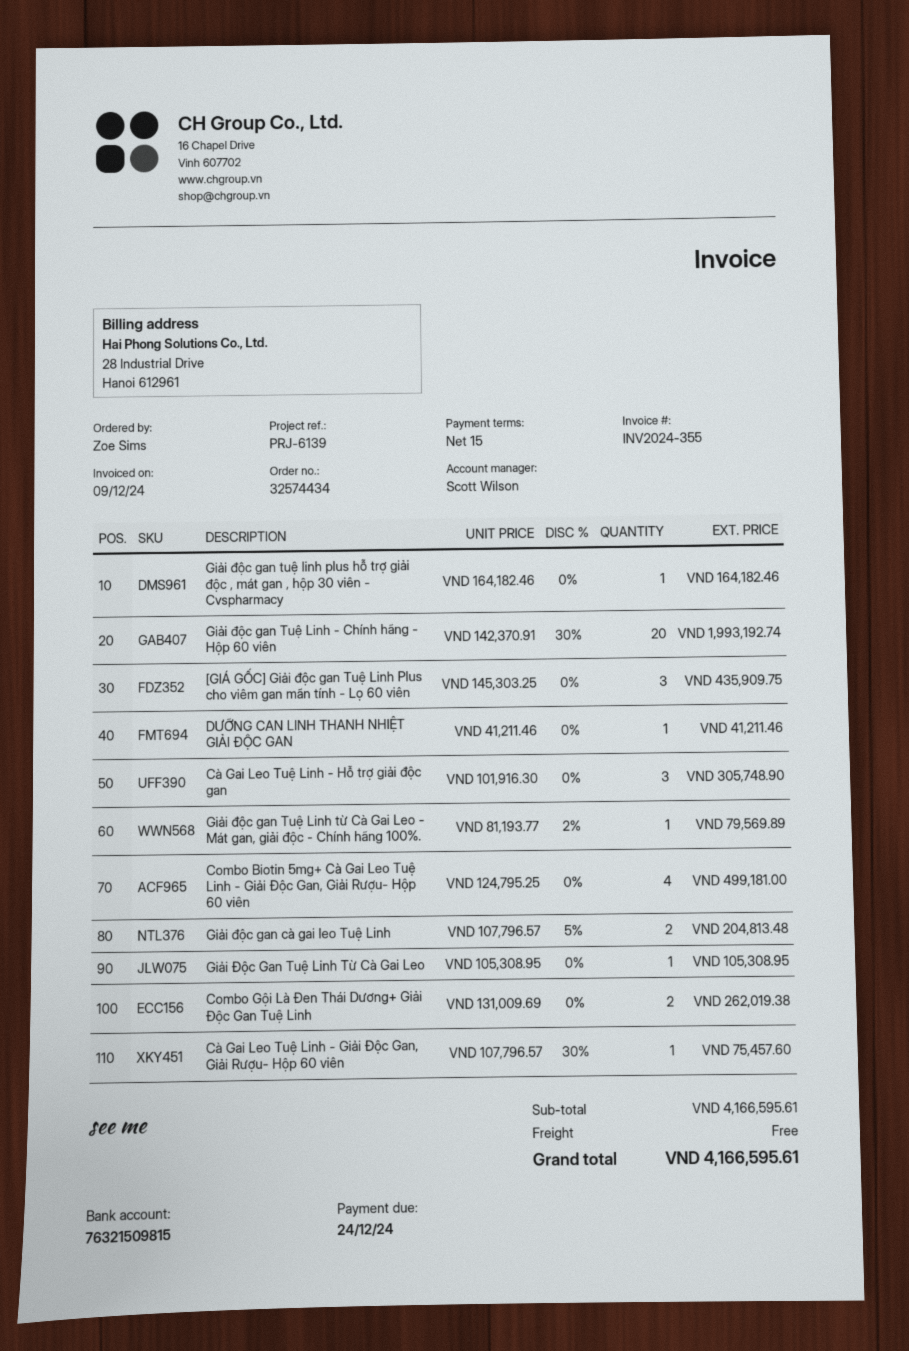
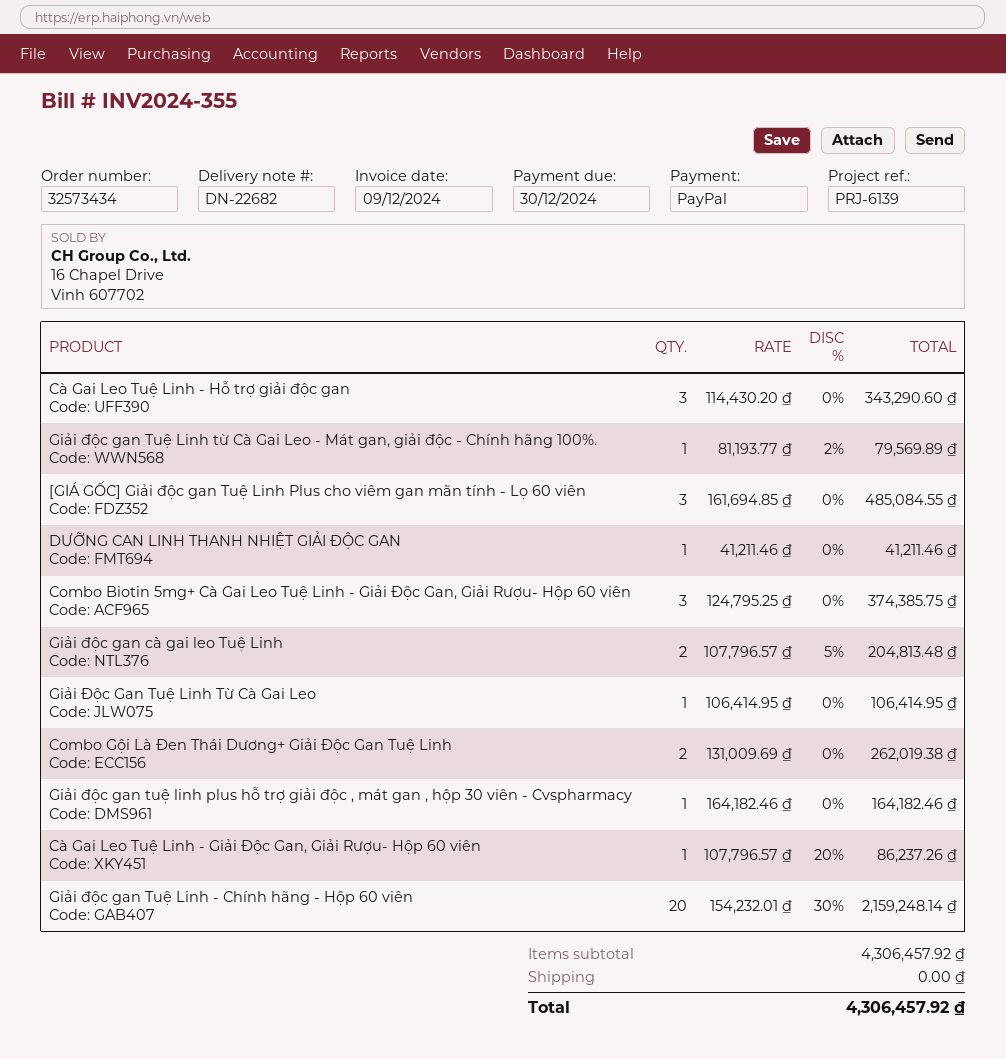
order number: 32574434 -> 32573434
due date: 2024-12-24 -> 2024-12-30
Giải độc gan Tuệ Linh - Chính hãng - Hộp 60 viên: 20 x 142370.91 - 30% = 1993192.74 -> 20 x 154232.01 - 30% = 2159248.14
[GIÁ GỐC] Giải độc gan Tuệ Linh Plus cho viêm gan mãn tính - Lọ 60 viên: 3 x 145303.25 = 435909.75 -> 3 x 161694.85 = 485084.55
Cà Gai Leo Tuệ Linh - Hỗ trợ giải độc gan: 3 x 101916.30 = 305748.90 -> 3 x 114430.20 = 343290.60
Combo Biotin 5mg+ Cà Gai Leo Tuệ Linh - Giải Độc Gan, Giải Rượu- Hộp 60 viên: 4 x 124795.25 = 499181.00 -> 3 x 124795.25 = 374385.75
Giải Độc Gan Tuệ Linh Từ Cà Gai Leo: 1 x 105308.95 = 105308.95 -> 1 x 106414.95 = 106414.95
Cà Gai Leo Tuệ Linh - Giải Độc Gan, Giải Rượu- Hộp 60 viên: 1 x 107796.57 - 30% = 75457.60 -> 1 x 107796.57 - 20% = 86237.26
subtotal: 4166595.61 -> 4306457.92
total: 4166595.61 -> 4306457.92

